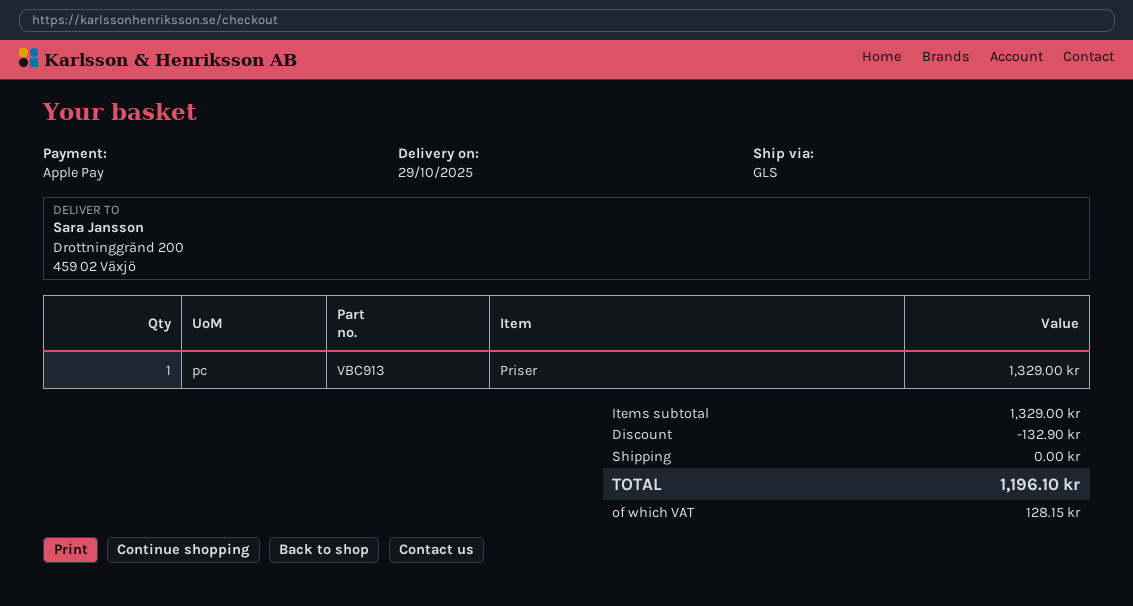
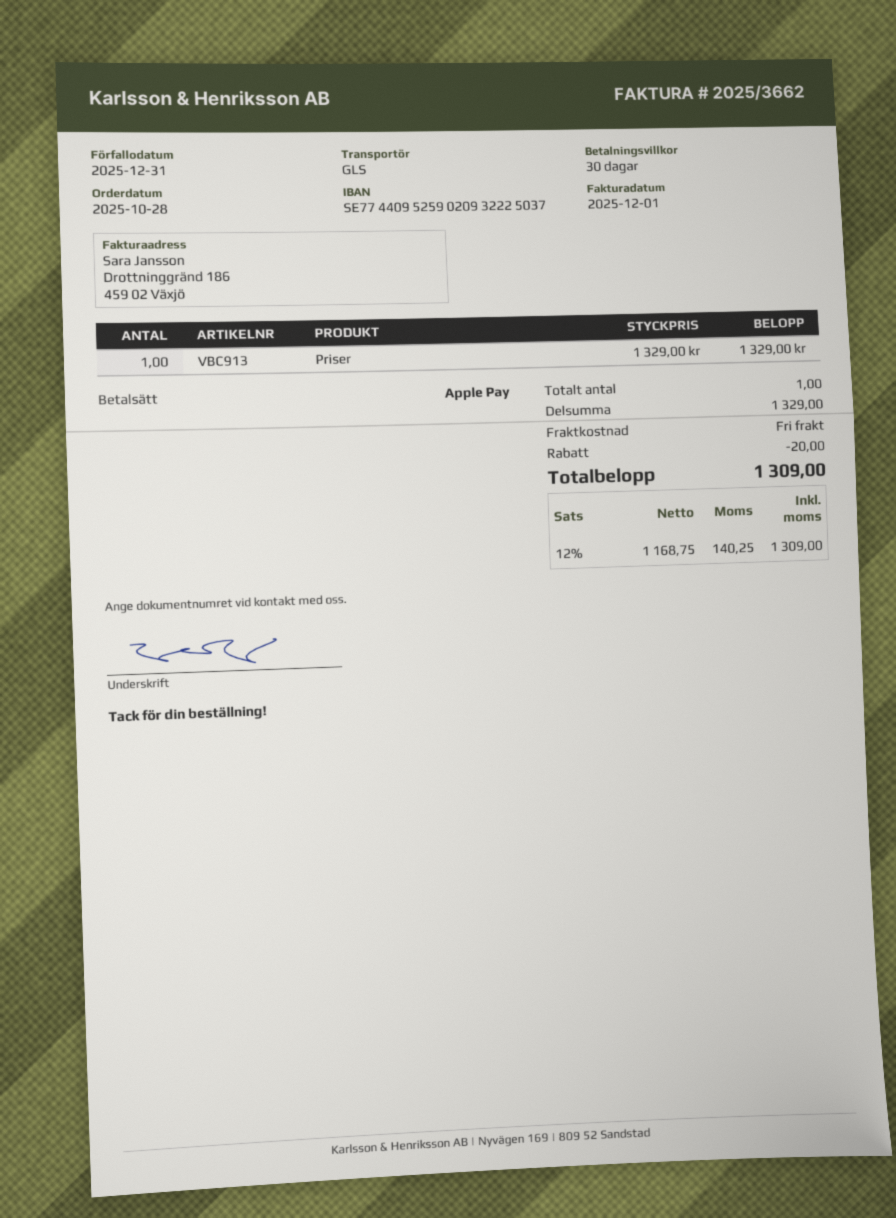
discount: 132.90 -> 20.00
tax: 128.15 -> 140.25
total: 1196.10 -> 1309.00

